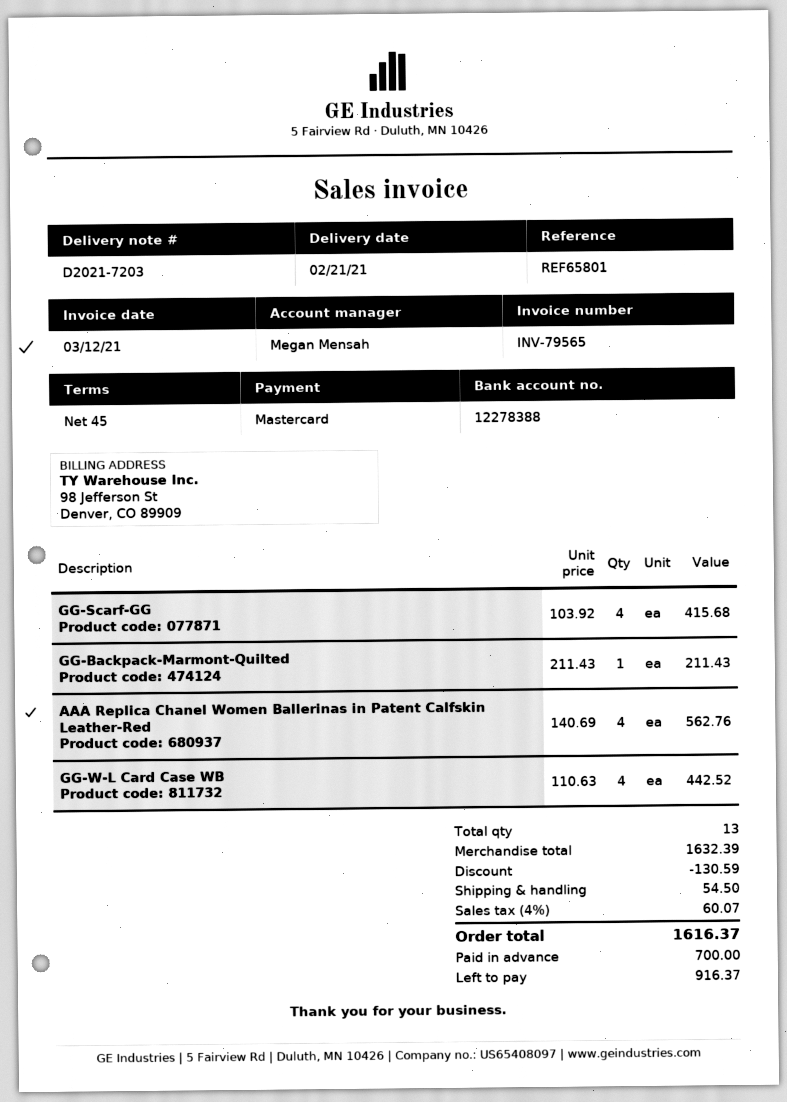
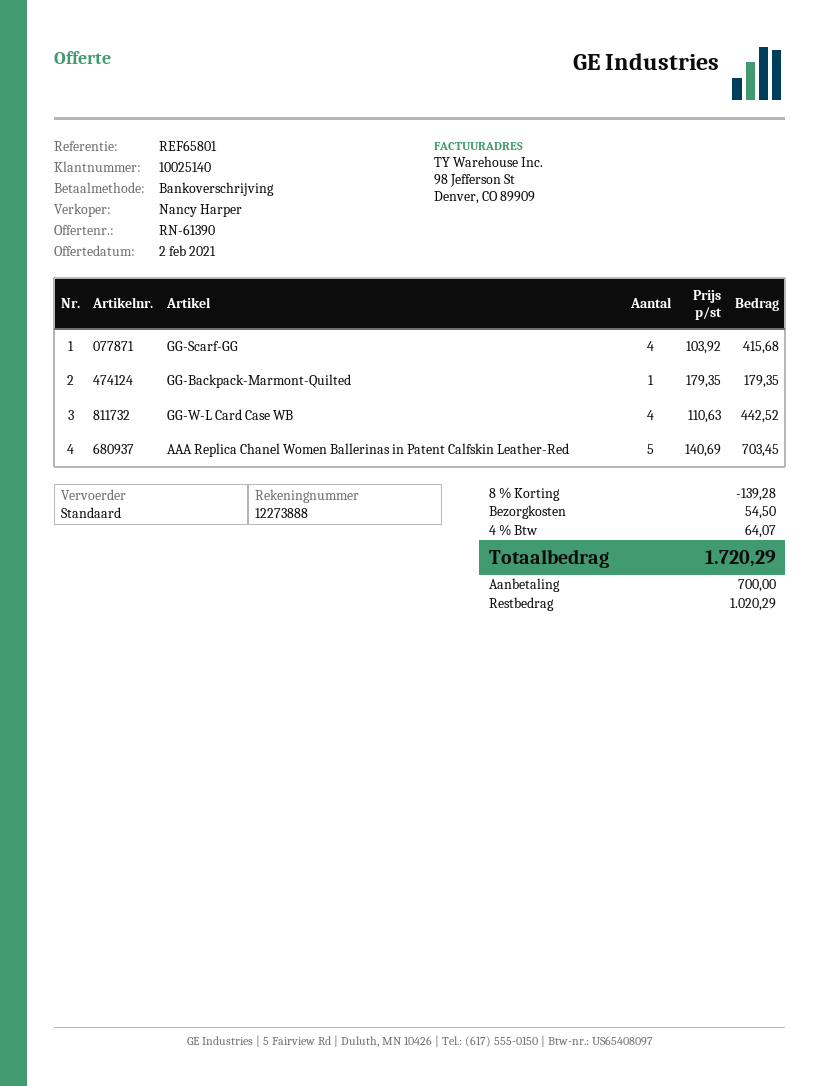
sales rep: Megan Mensah -> Nancy Harper
payment method: Mastercard -> bank transfer
bank account: 12278388 -> 12273888
GG-Backpack-Marmont-Quilted: 1 x 211.43 = 211.43 -> 1 x 179.35 = 179.35
AAA Replica Chanel Women Ballerinas in Patent Calfskin Leather-Red: 4 x 140.69 = 562.76 -> 5 x 140.69 = 703.45
discount: 130.59 -> 139.28
tax: 4% = 60.07 -> 4% = 64.07
total: 1616.37 -> 1720.29
balance: 916.37 -> 1020.29

